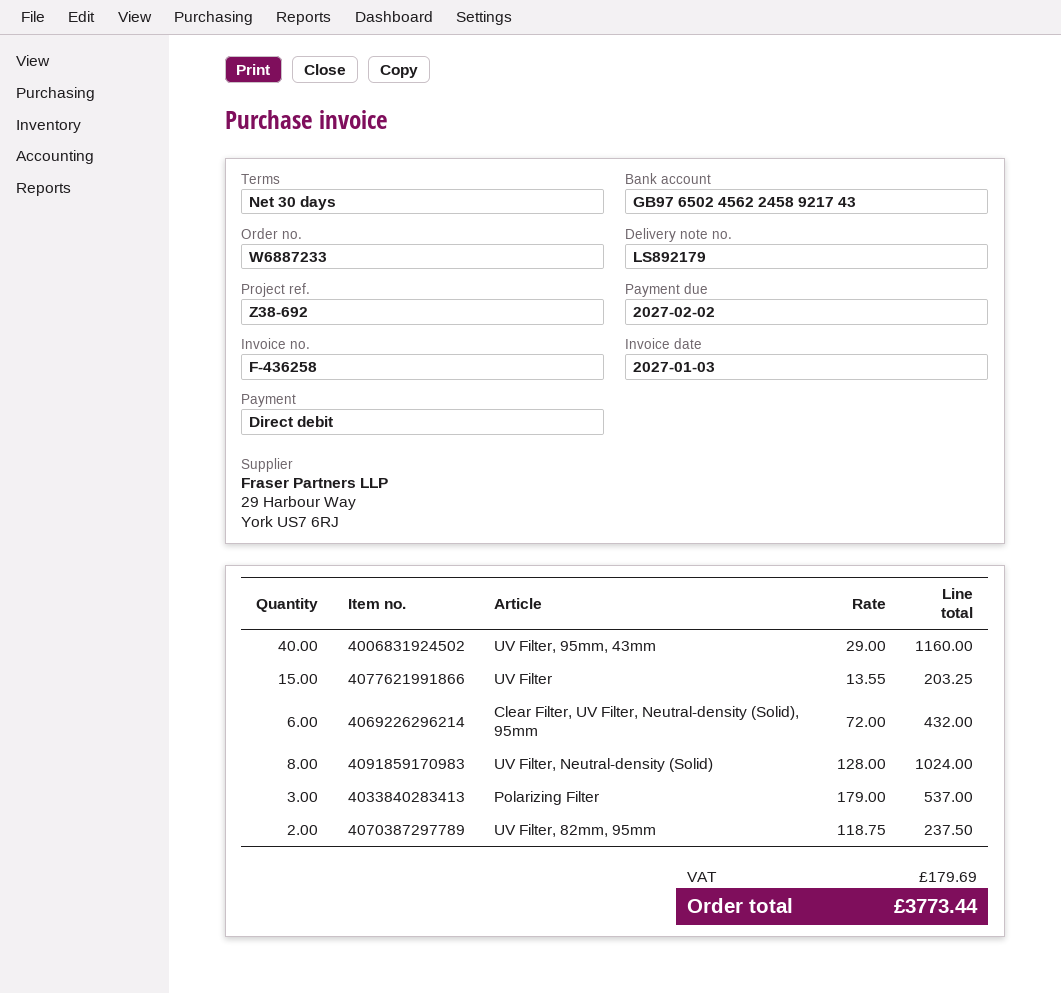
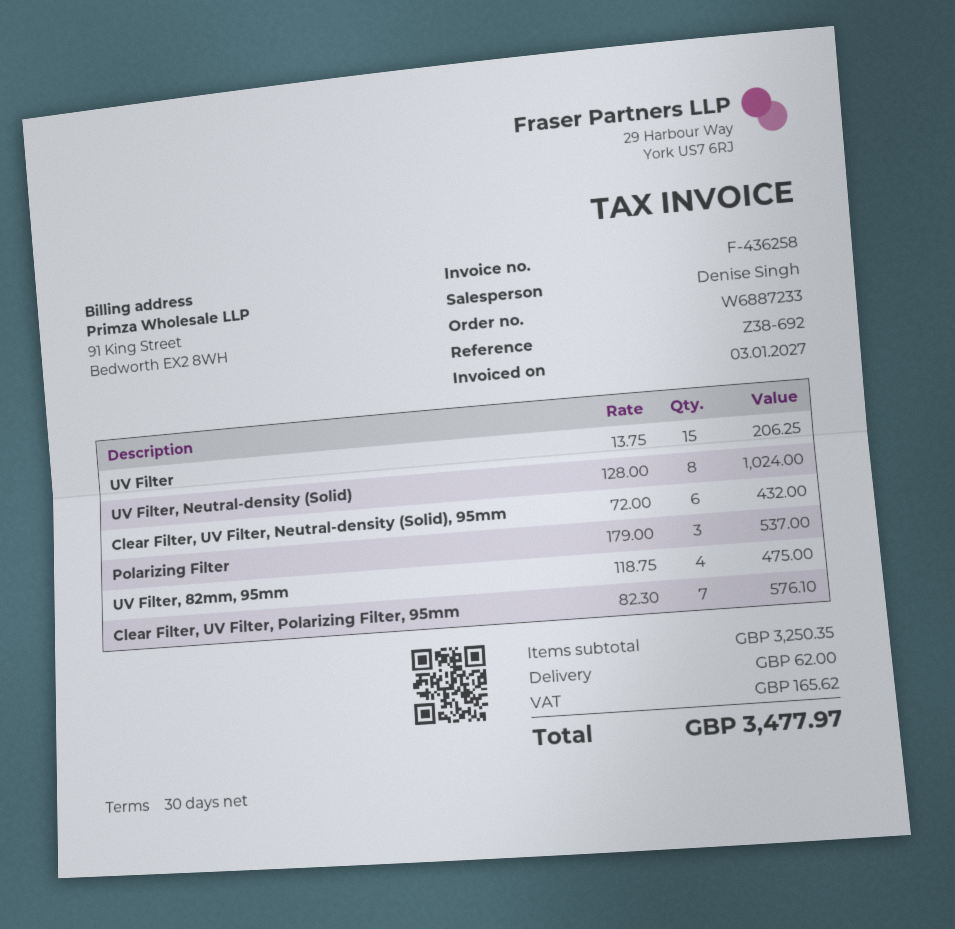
UV Filter, 95mm, 43mm: 40 x 29.00 = 1160.00 -> none
UV Filter: 15 x 13.55 = 203.25 -> 15 x 13.75 = 206.25
UV Filter, 82mm, 95mm: 2 x 118.75 = 237.50 -> 4 x 118.75 = 475.00
Clear Filter, UV Filter, Polarizing Filter, 95mm: none -> 7 x 82.30 = 576.10
shipping: none -> 62.00
tax: 179.69 -> 165.62
total: 3773.44 -> 3477.97

